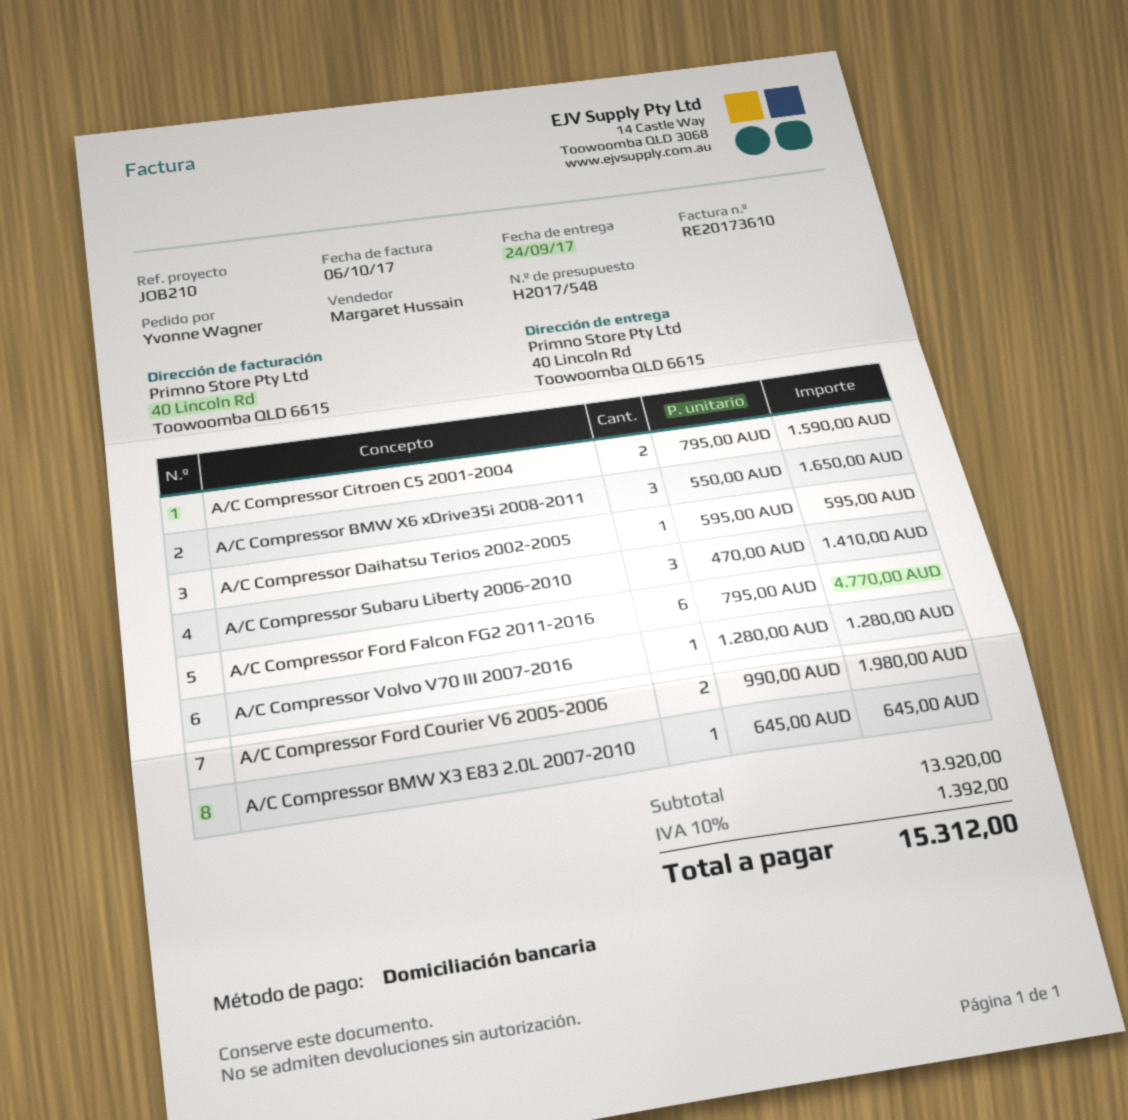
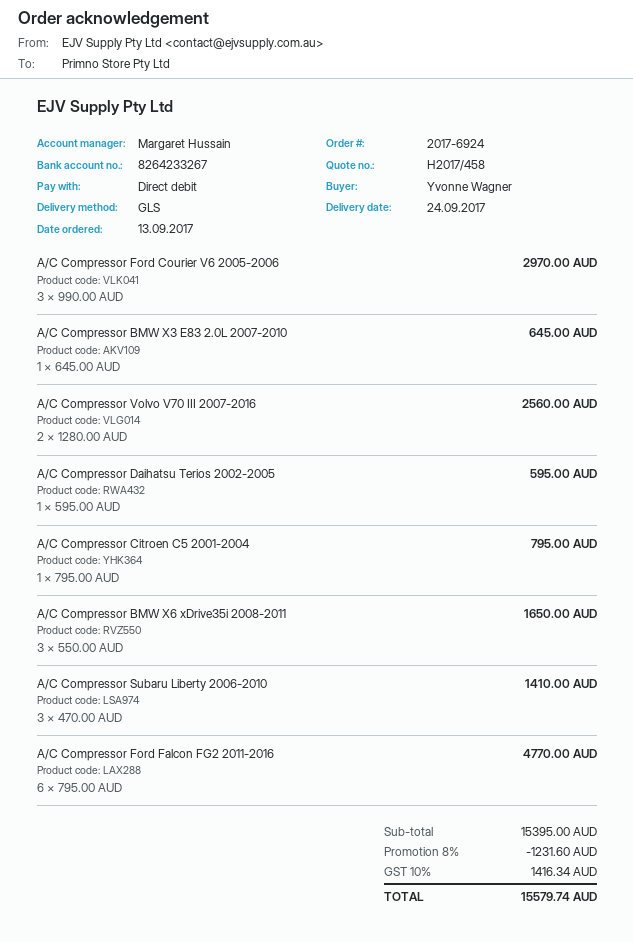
quote number: H2017/548 -> H2017/458
A/C Compressor Citroen C5 2001-2004: 2 x 795.00 = 1590.00 -> 1 x 795.00 = 795.00
A/C Compressor Volvo V70 III 2007-2016: 1 x 1280.00 = 1280.00 -> 2 x 1280.00 = 2560.00
A/C Compressor Ford Courier V6 2005-2006: 2 x 990.00 = 1980.00 -> 3 x 990.00 = 2970.00
subtotal: 13920.00 -> 15395.00
discount: none -> 8% = 1231.60
tax: 10% = 1392.00 -> 10% = 1416.34
total: 15312.00 -> 15579.74

